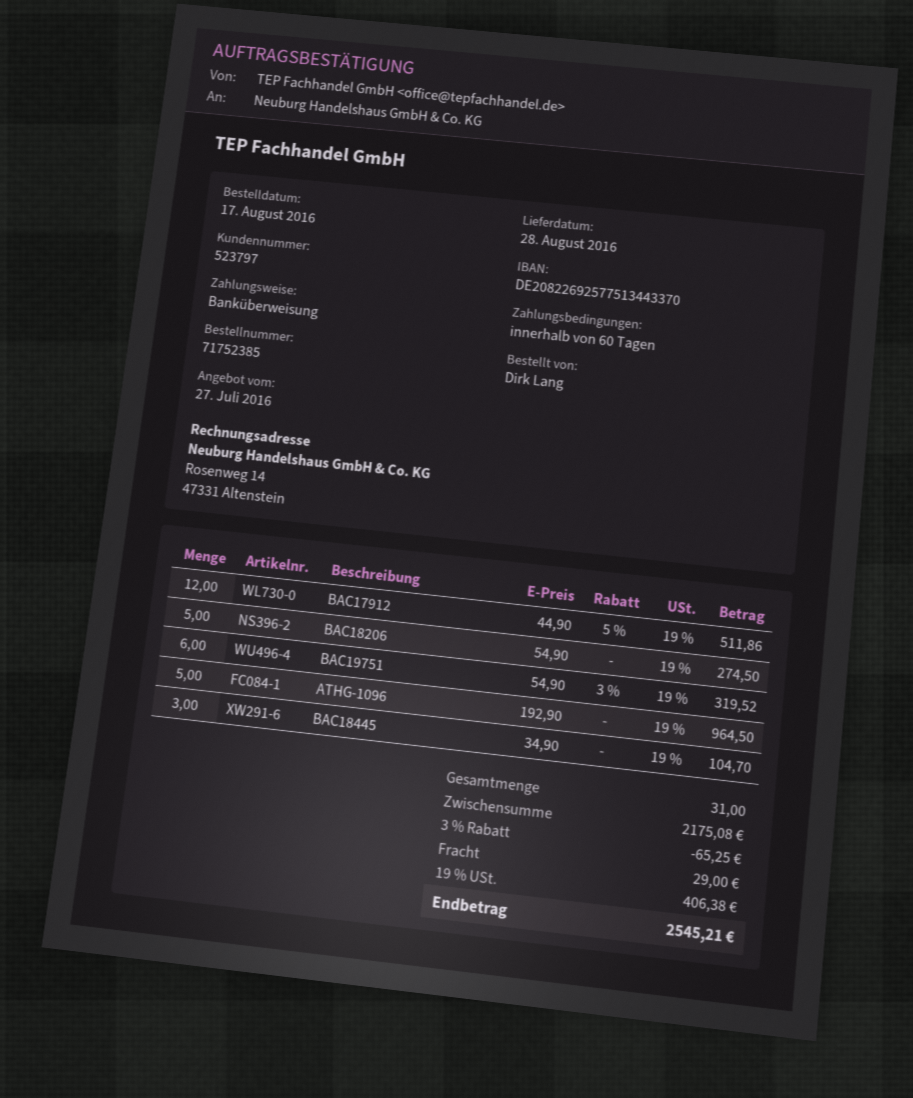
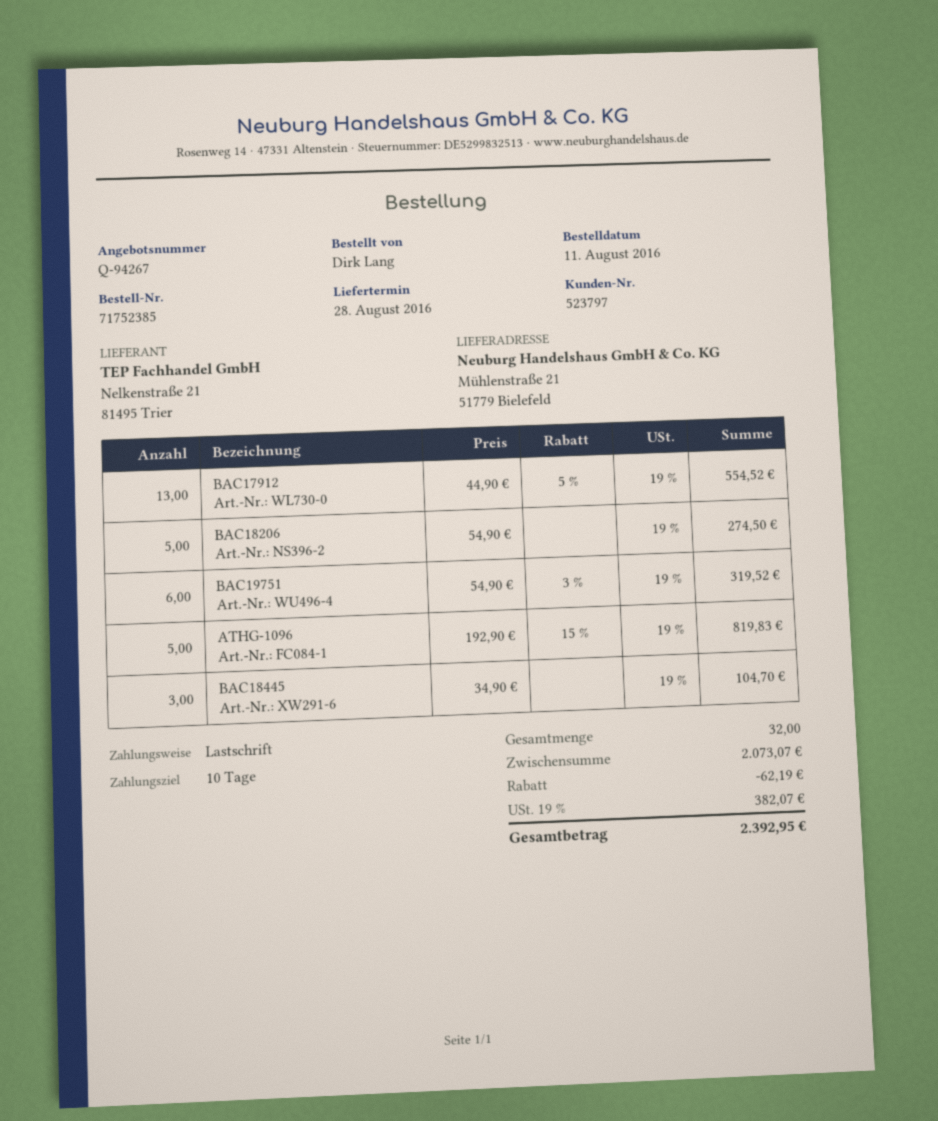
order date: 2016-08-17 -> 2016-08-11
payment terms: 60 days -> 10 days
payment method: bank transfer -> direct debit
BAC17912: 12 x 44.90 - 5% = 511.86 -> 13 x 44.90 - 5% = 554.52
ATHG-1096: 5 x 192.90 = 964.50 -> 5 x 192.90 - 15% = 819.83
total quantity: 31 -> 32
subtotal: 2175.08 -> 2073.07
discount: 65.25 -> 62.19
shipping: 29.00 -> none
tax: 19% = 406.38 -> 19% = 382.07
total: 2545.21 -> 2392.95

